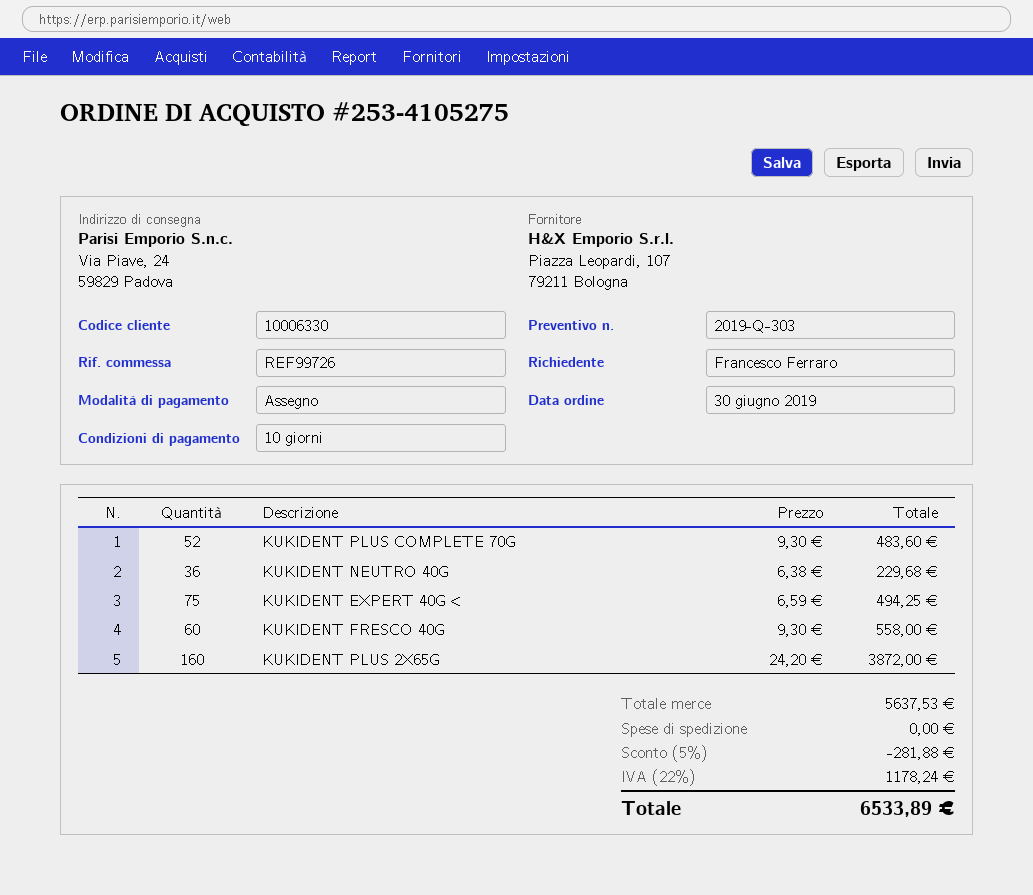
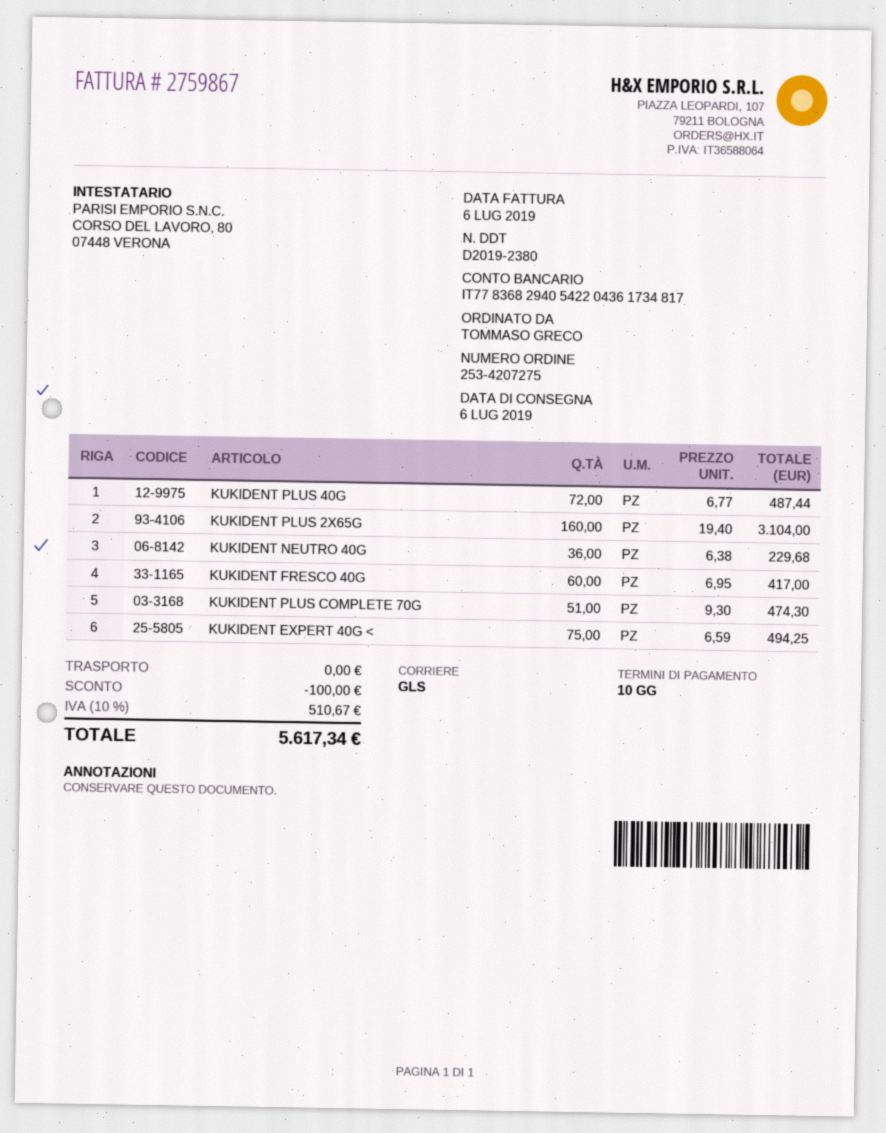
order number: 253-4105275 -> 253-4207275
ordered by: Francesco Ferraro -> TOMMASO GRECO
KUKIDENT PLUS COMPLETE 70G: 52 x 9.30 = 483.60 -> 51 x 9.30 = 474.30
KUKIDENT FRESCO 40G: 60 x 9.30 = 558.00 -> 60 x 6.95 = 417.00
KUKIDENT PLUS 2X65G: 160 x 24.20 = 3872.00 -> 160 x 19.40 = 3104.00
KUKIDENT PLUS 40G: none -> 72 x 6.77 = 487.44
discount: 281.88 -> 100.00
tax: 22% = 1178.24 -> 10% = 510.67
total: 6533.89 -> 5617.34

